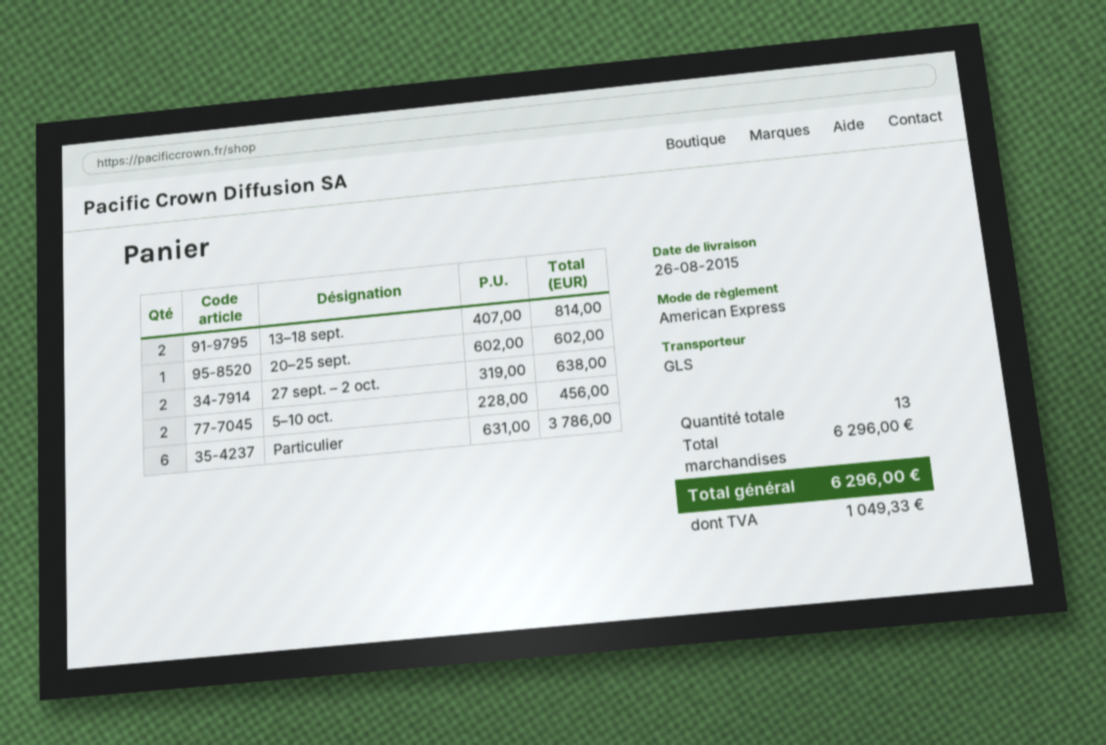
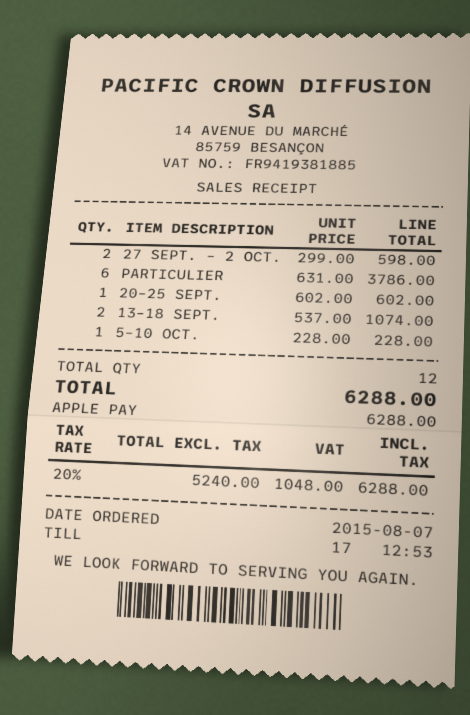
payment method: American Express -> Apple Pay
13–18 sept.: 2 x 407.00 = 814.00 -> 2 x 537.00 = 1074.00
27 sept. – 2 oct.: 2 x 319.00 = 638.00 -> 2 x 299.00 = 598.00
5–10 oct.: 2 x 228.00 = 456.00 -> 1 x 228.00 = 228.00
total quantity: 13 -> 12
tax: 1049.33 -> 1048.00
total: 6296.00 -> 6288.00

